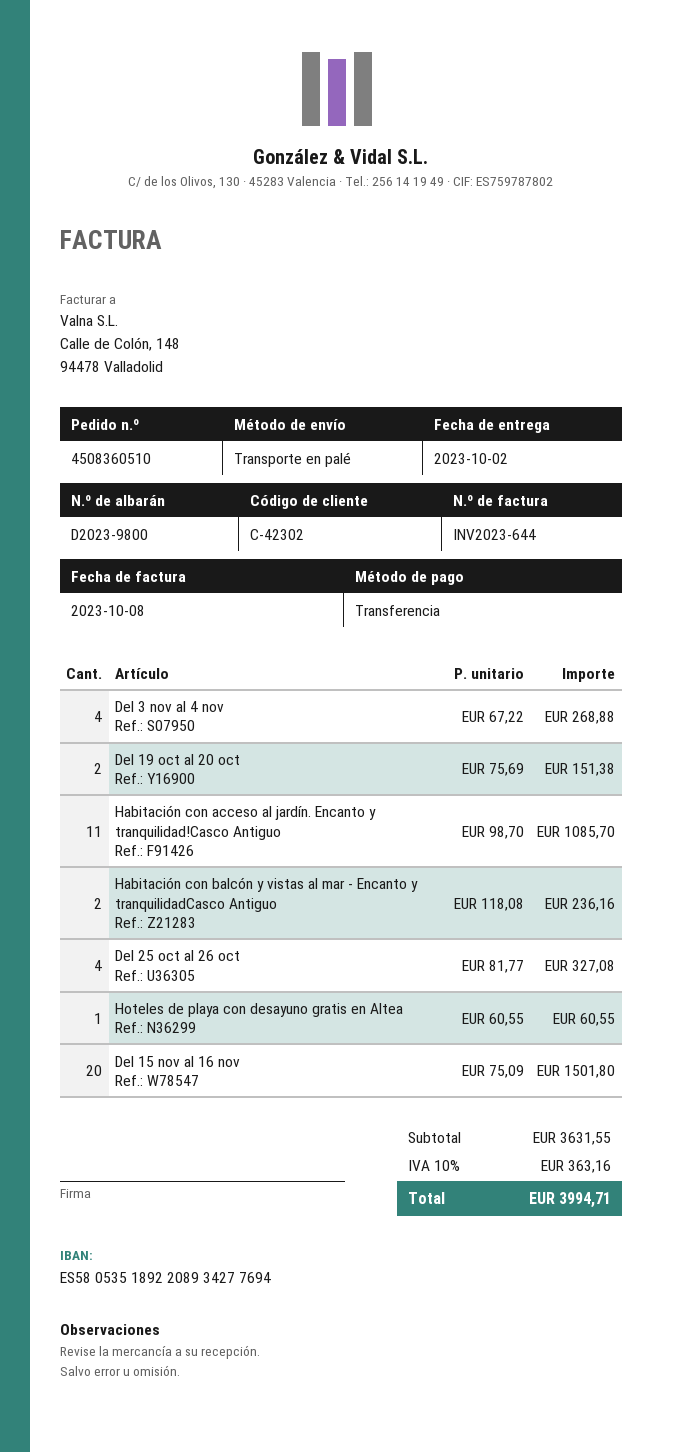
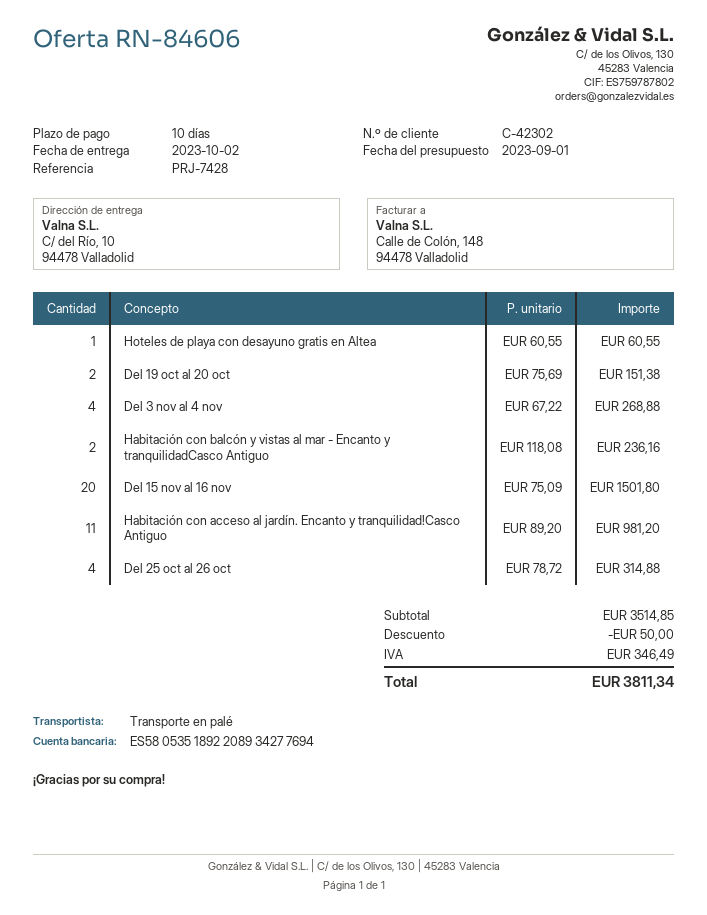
Habitación con acceso al jardín. Encanto y tranquilidad!Casco Antiguo: 11 x 98.70 = 1085.70 -> 11 x 89.20 = 981.20
Del 25 oct al 26 oct: 4 x 81.77 = 327.08 -> 4 x 78.72 = 314.88
subtotal: 3631.55 -> 3514.85
discount: none -> 50.00
tax: 363.16 -> 346.49
total: 3994.71 -> 3811.34

